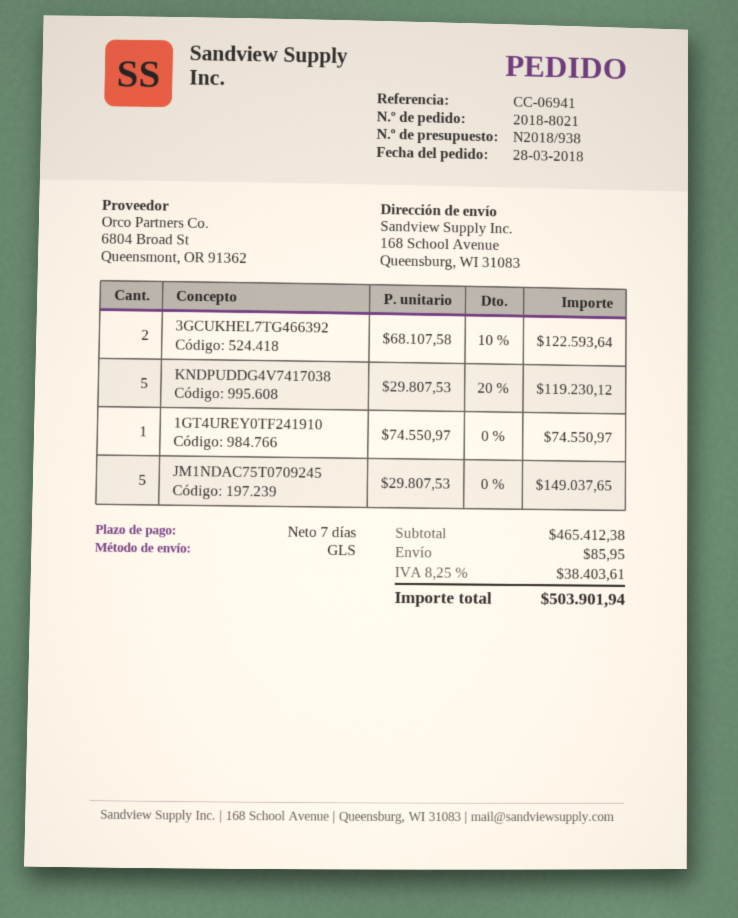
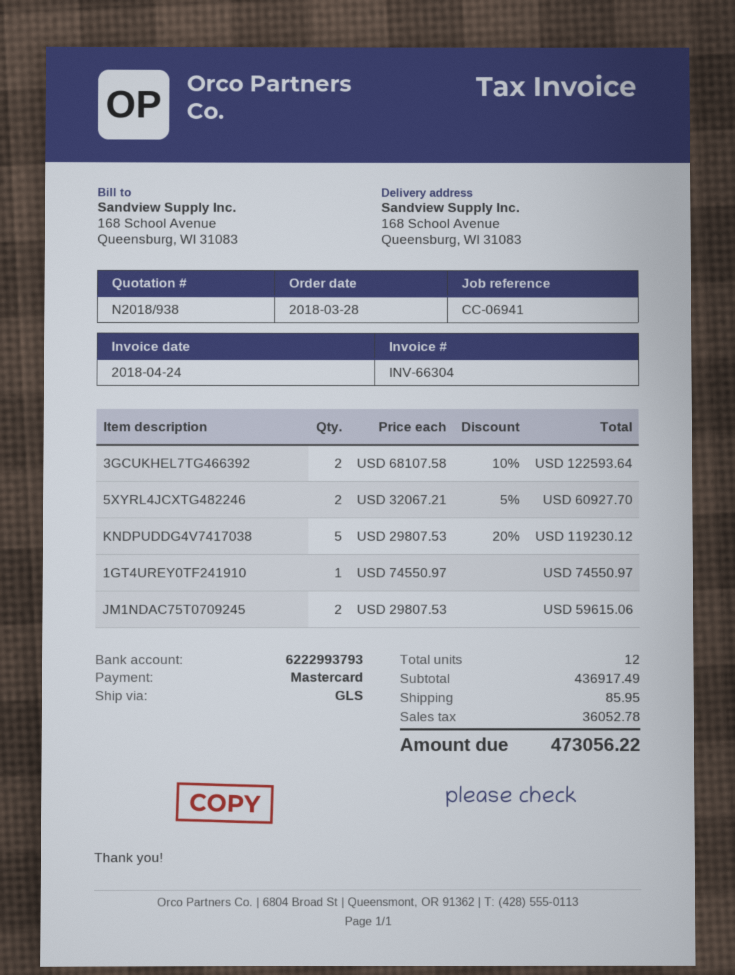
JM1NDAC75T0709245: 5 x 29807.53 = 149037.65 -> 2 x 29807.53 = 59615.06
5XYRL4JCXTG482246: none -> 2 x 32067.21 - 5% = 60927.70
subtotal: 465412.38 -> 436917.49
tax: 38403.61 -> 36052.78
total: 503901.94 -> 473056.22

